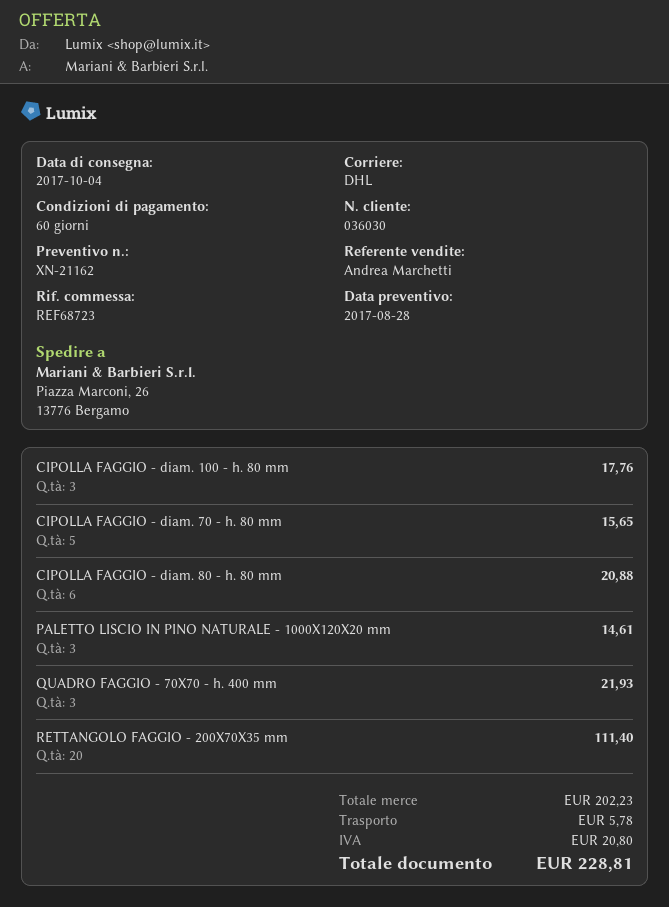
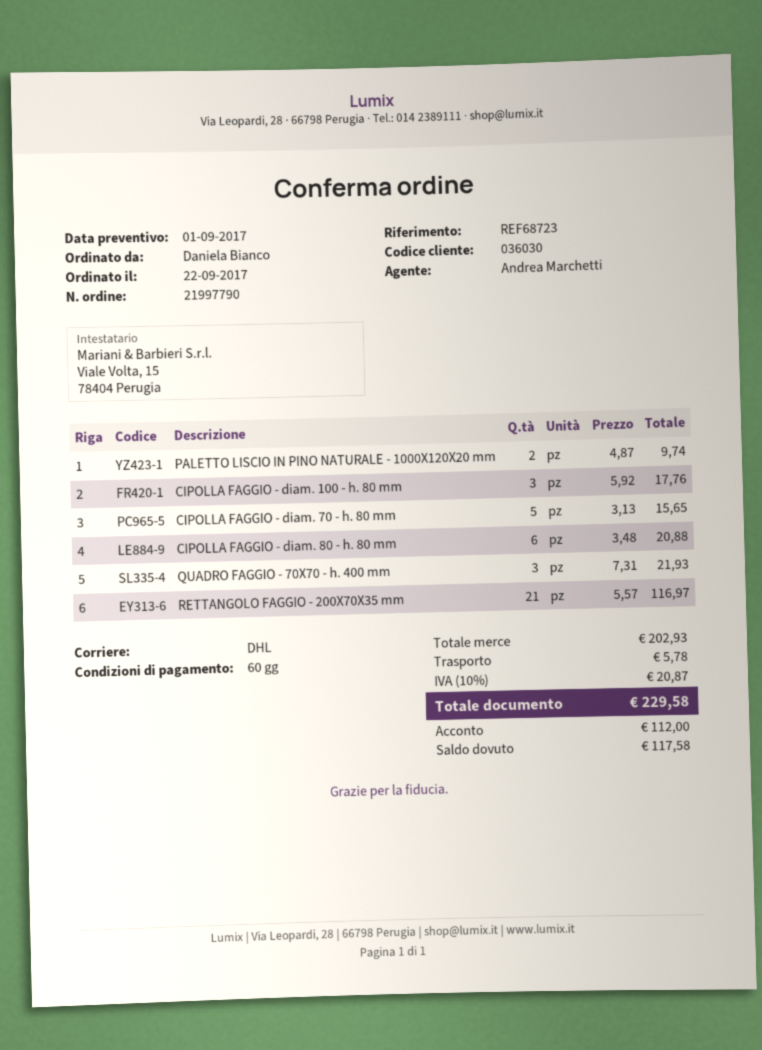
quote date: 2017-08-28 -> 2017-09-01
PALETTO LISCIO IN PINO NATURALE - 1000X120X20 mm: 3 for 14.61 -> 2 for 9.74
RETTANGOLO FAGGIO - 200X70X35 mm: 20 for 111.40 -> 21 for 116.97
subtotal: 202.23 -> 202.93
tax: 20.80 -> 20.87
total: 228.81 -> 229.58

